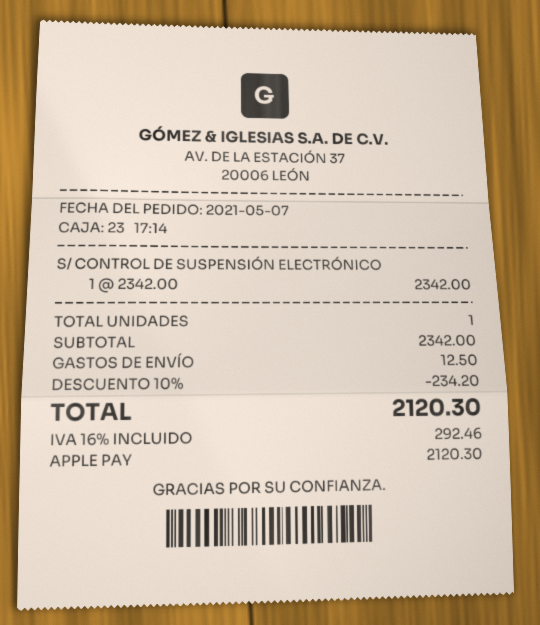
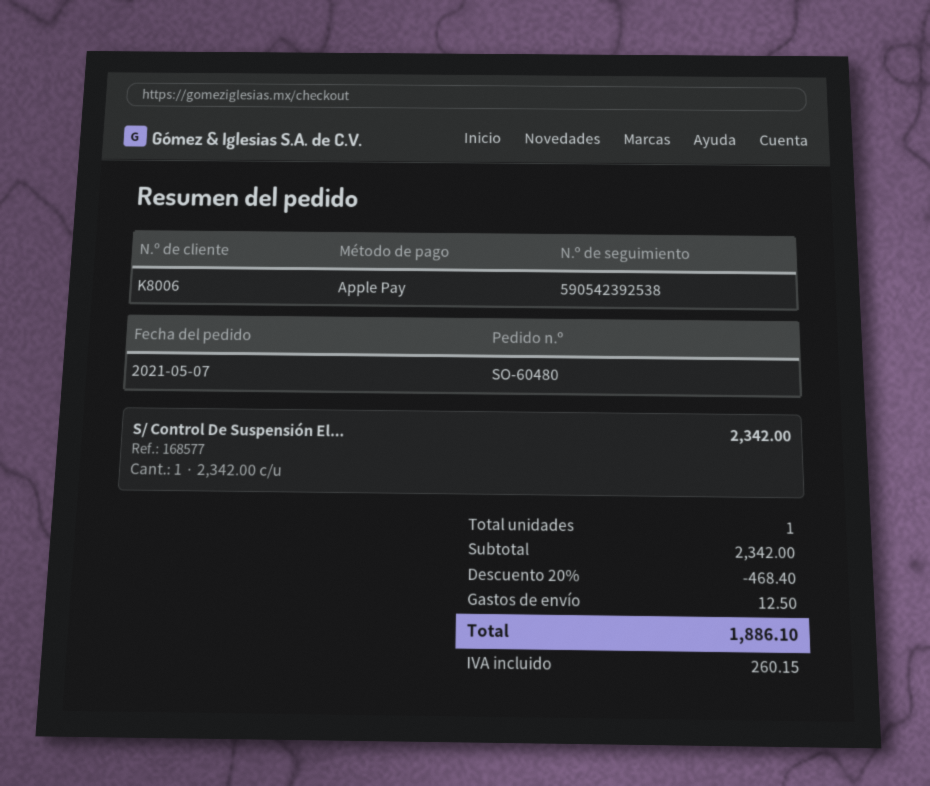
discount: 10% = 234.20 -> 20% = 468.40
tax: 292.46 -> 260.15
total: 2120.30 -> 1886.10

